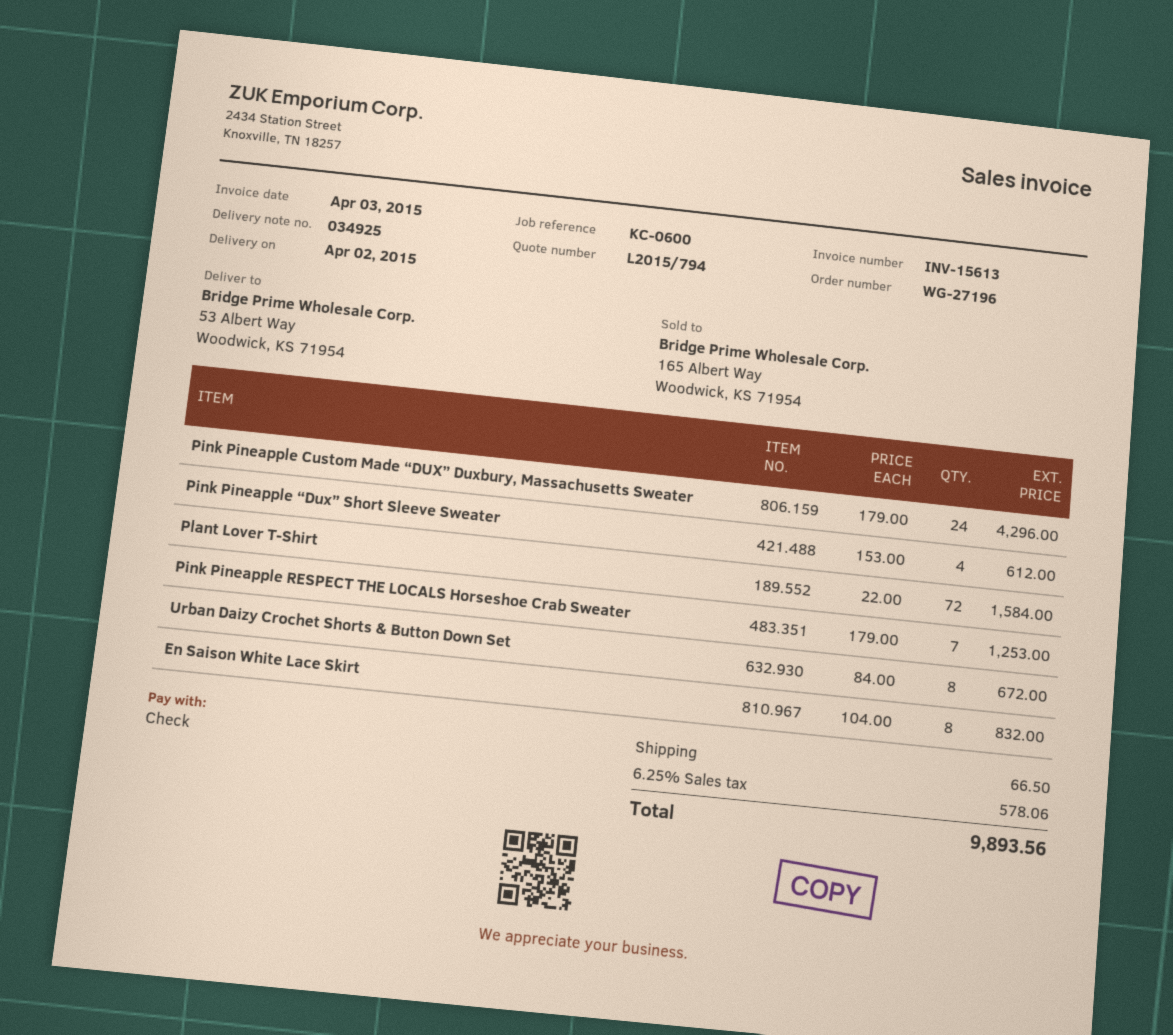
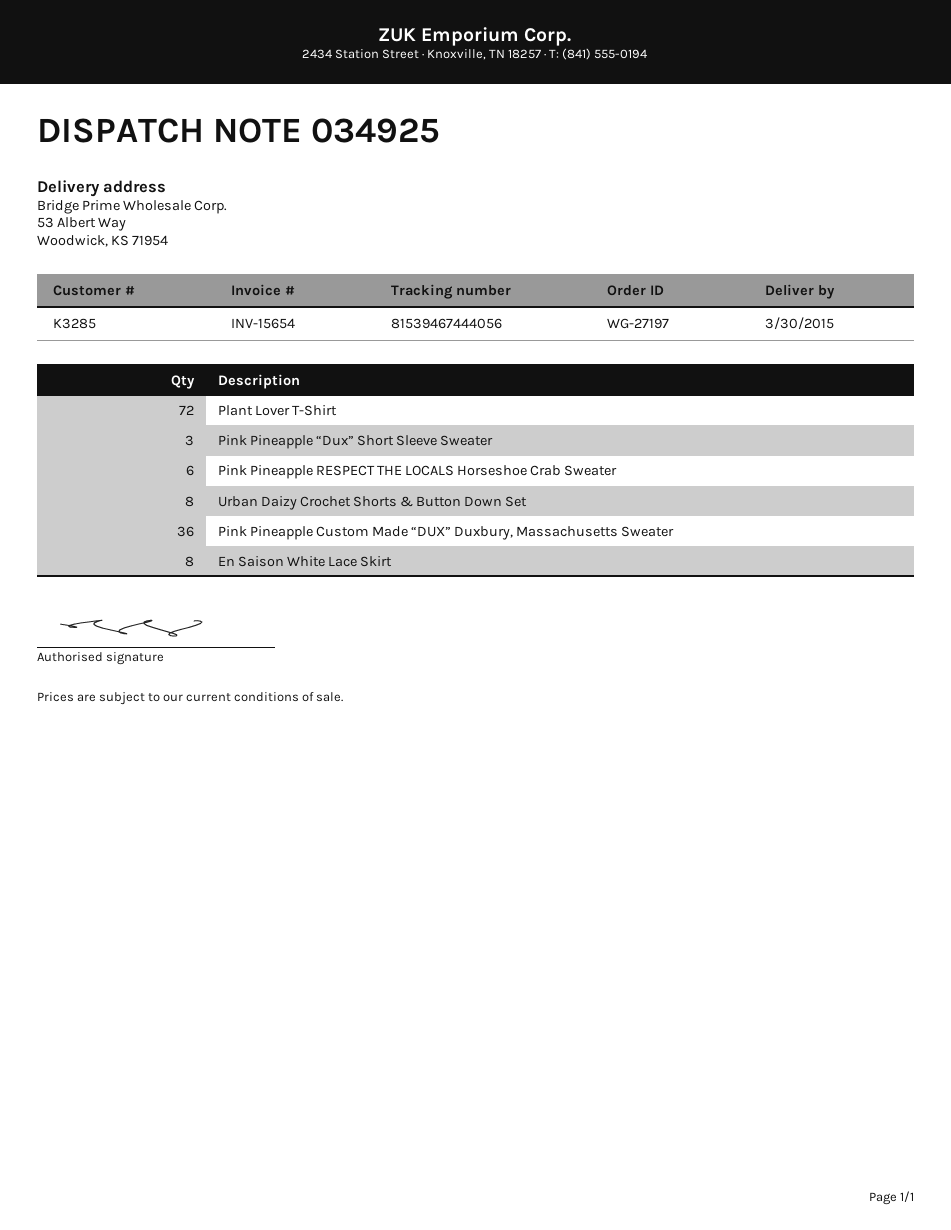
order number: WG-27196 -> WG-27197
delivery date: 2015-04-02 -> 2015-03-30
invoice number: INV-15613 -> INV-15654
Pink Pineapple Custom Made “DUX” Duxbury, Massachusetts Sweater: 24 -> 36
Pink Pineapple “Dux” Short Sleeve Sweater: 4 -> 3
Pink Pineapple RESPECT THE LOCALS Horseshoe Crab Sweater: 7 -> 6

